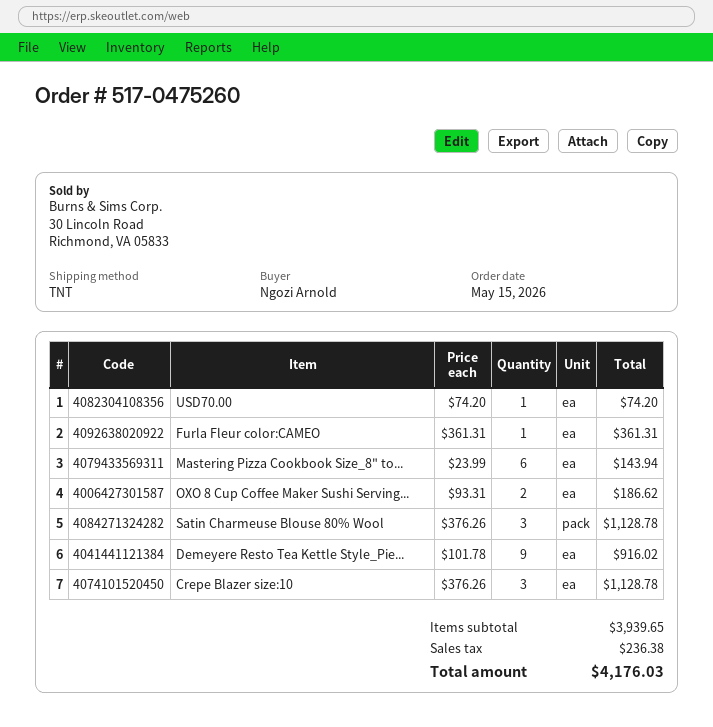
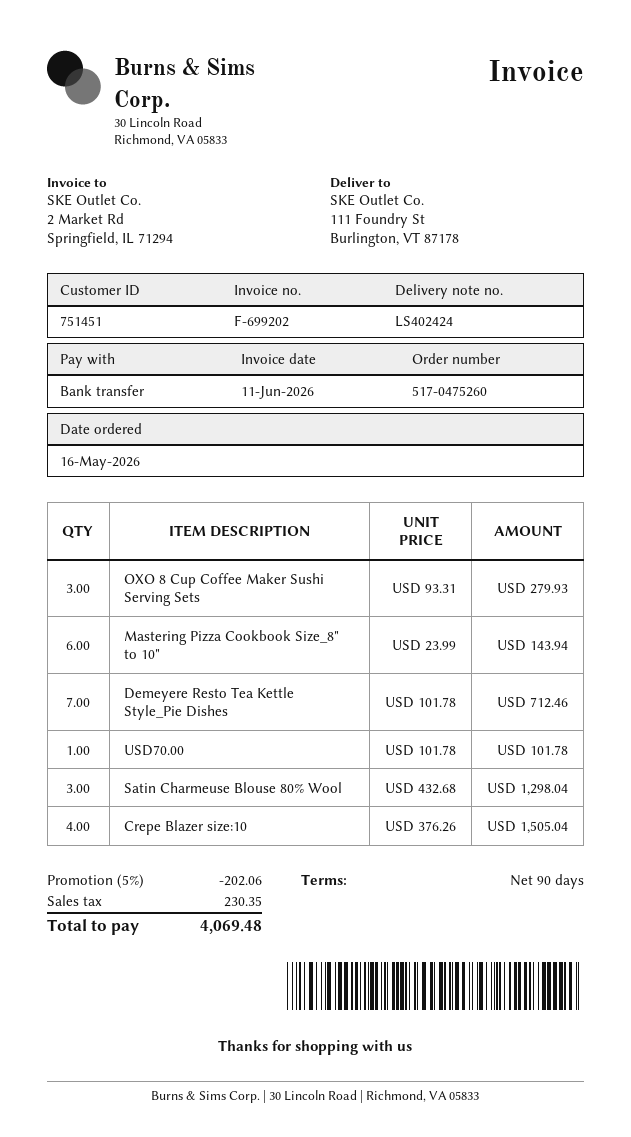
order date: 2026-05-15 -> 2026-05-16
USD70.00: 1 x 74.20 = 74.20 -> 1 x 101.78 = 101.78
Furla Fleur color:CAMEO: 1 x 361.31 = 361.31 -> none
OXO 8 Cup Coffee Maker Sushi Serving...: 2 x 93.31 = 186.62 -> 3 x 93.31 = 279.93
Satin Charmeuse Blouse 80% Wool: 3 x 376.26 = 1128.78 -> 3 x 432.68 = 1298.04
Demeyere Resto Tea Kettle Style_Pie...: 9 x 101.78 = 916.02 -> 7 x 101.78 = 712.46
Crepe Blazer size:10: 3 x 376.26 = 1128.78 -> 4 x 376.26 = 1505.04
discount: none -> 5% = 202.06
tax: 236.38 -> 230.35
total: 4176.03 -> 4069.48

